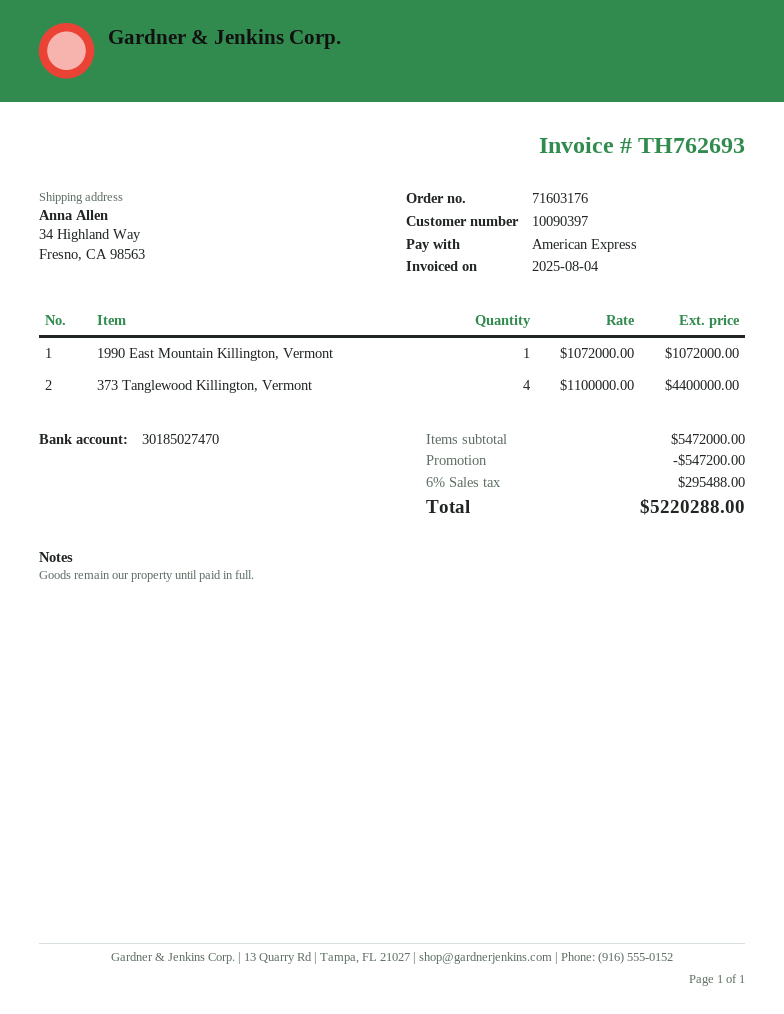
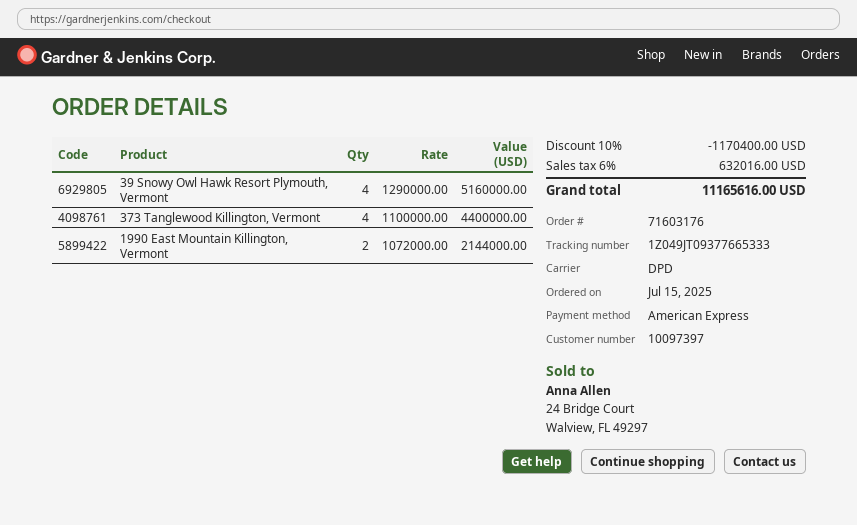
customer number: 10090397 -> 10097397
1990 East Mountain Killington, Vermont: 1 x 1072000.00 = 1072000.00 -> 2 x 1072000.00 = 2144000.00
39 Snowy Owl Hawk Resort Plymouth, Vermont: none -> 4 x 1290000.00 = 5160000.00
discount: 547200.00 -> 1170400.00
tax: 6% = 295488.00 -> 6% = 632016.00
total: 5220288.00 -> 11165616.00

